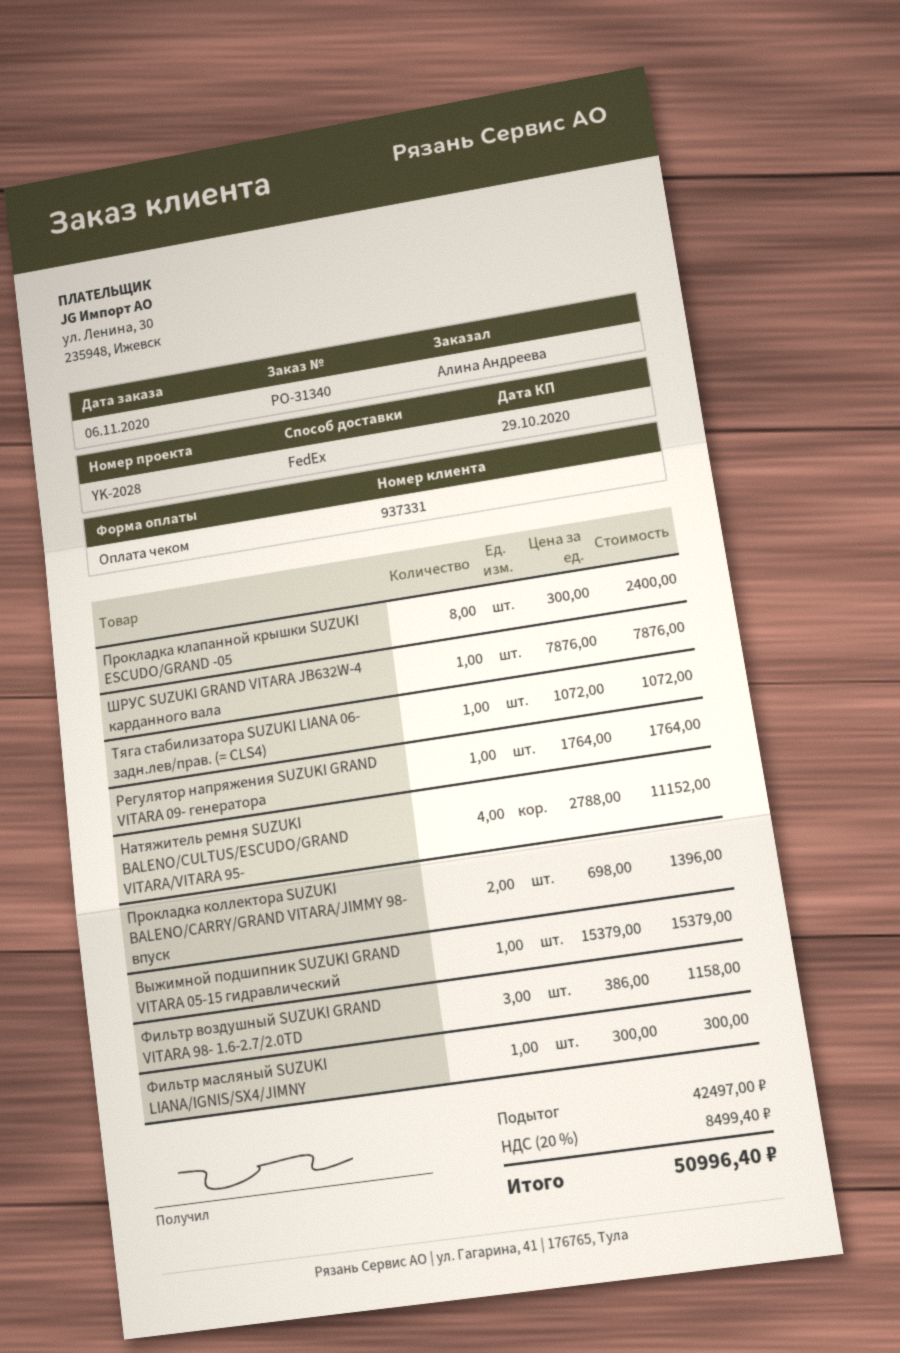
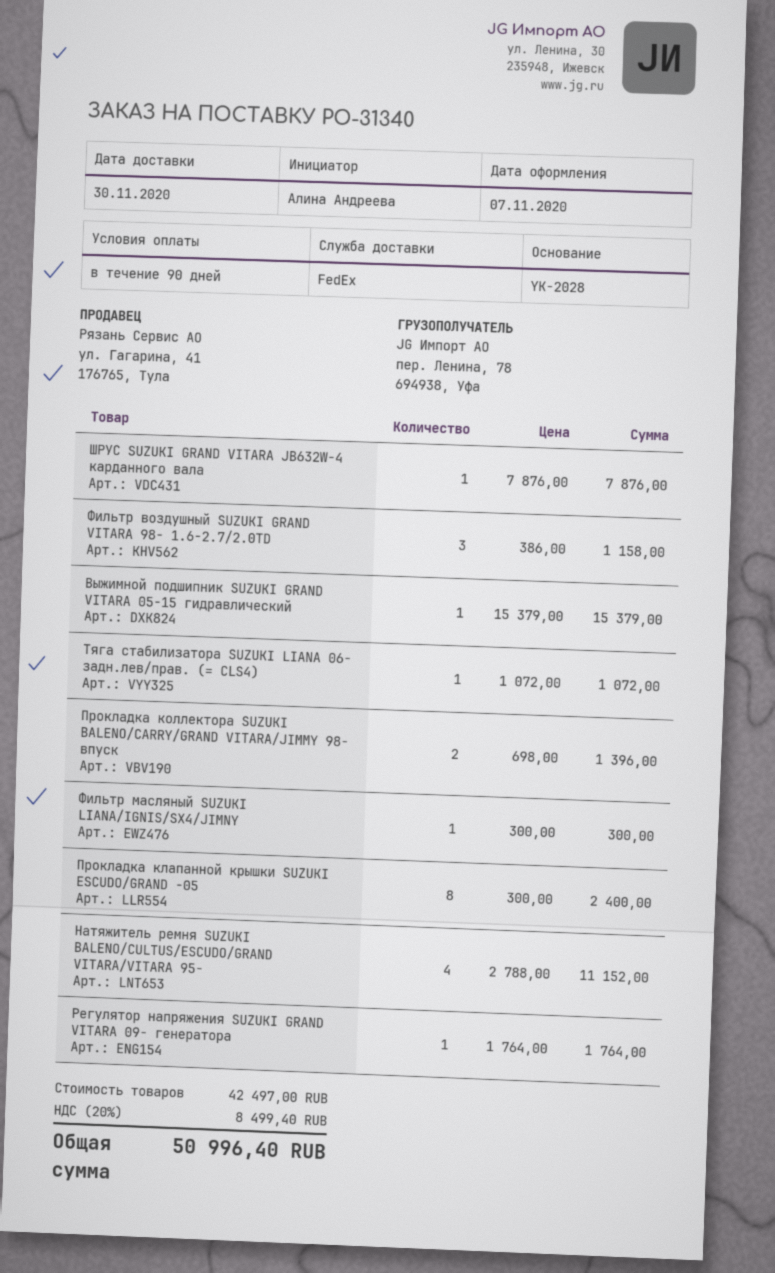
order date: 2020-11-06 -> 2020-11-07

